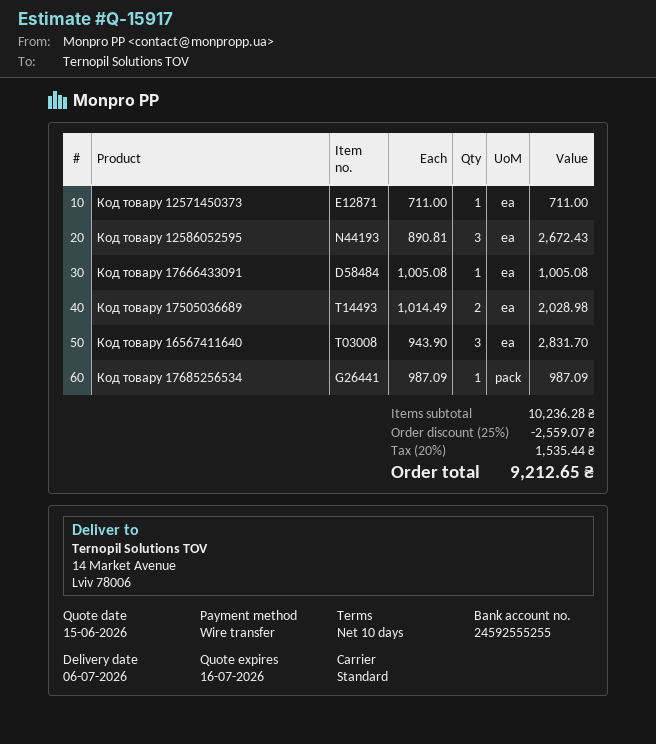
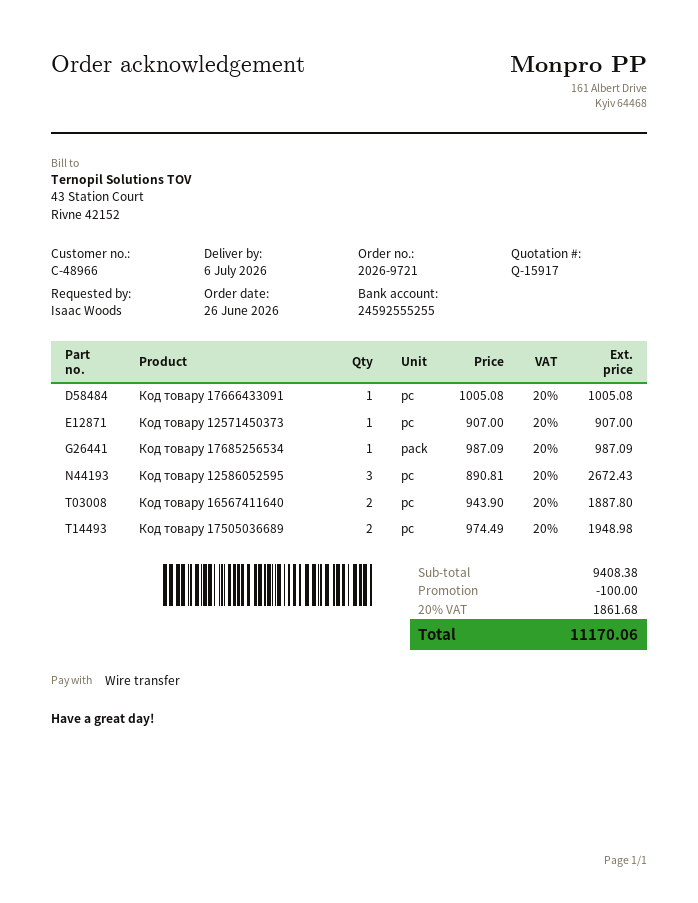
Код товару 12571450373: 1 x 711.00 = 711.00 -> 1 x 907.00 = 907.00
Код товару 17505036689: 2 x 1014.49 = 2028.98 -> 2 x 974.49 = 1948.98
Код товару 16567411640: 3 x 943.90 = 2831.70 -> 2 x 943.90 = 1887.80
subtotal: 10236.28 -> 9408.38
discount: 2559.07 -> 100.00
tax: 20% = 1535.44 -> 20% = 1861.68
total: 9212.65 -> 11170.06

